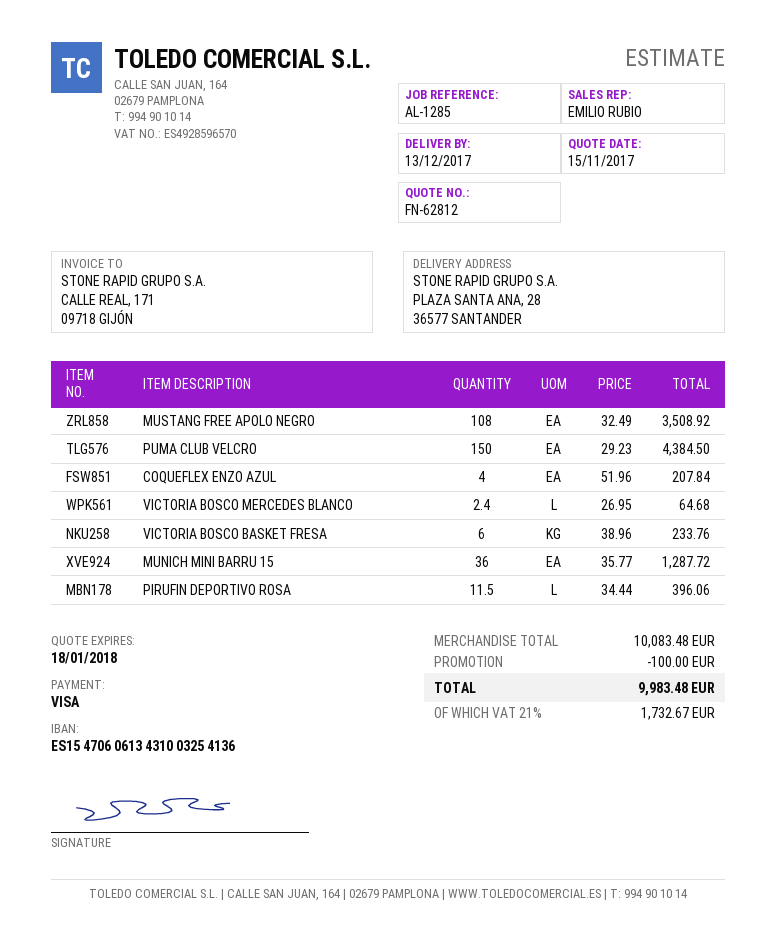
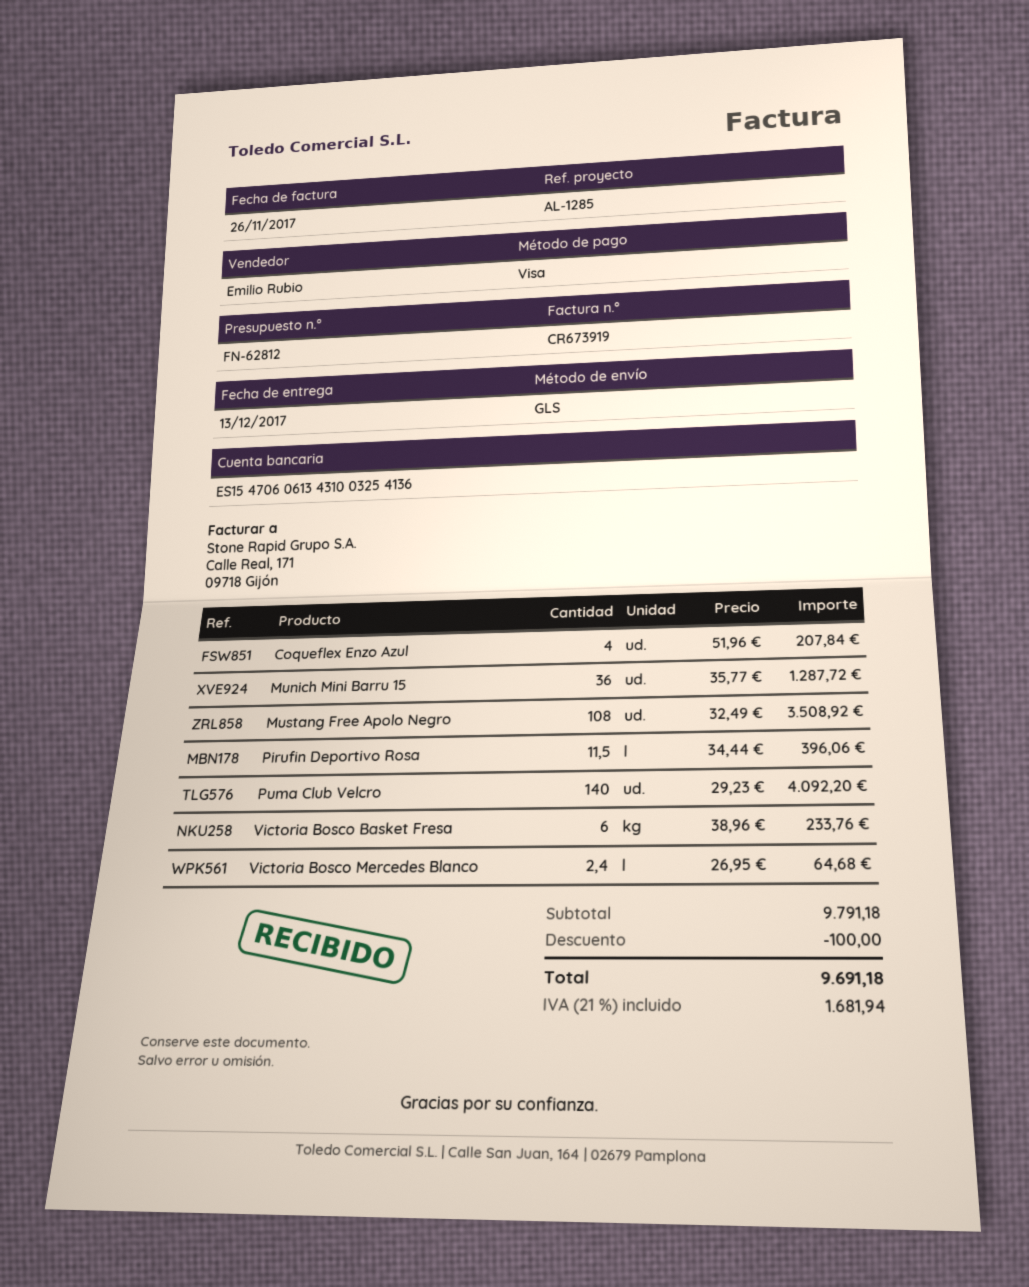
PUMA CLUB VELCRO: 150 x 29.23 = 4384.50 -> 140 x 29.23 = 4092.20
subtotal: 10083.48 -> 9791.18
tax: 21% = 1732.67 -> 21% = 1681.94
total: 9983.48 -> 9691.18

